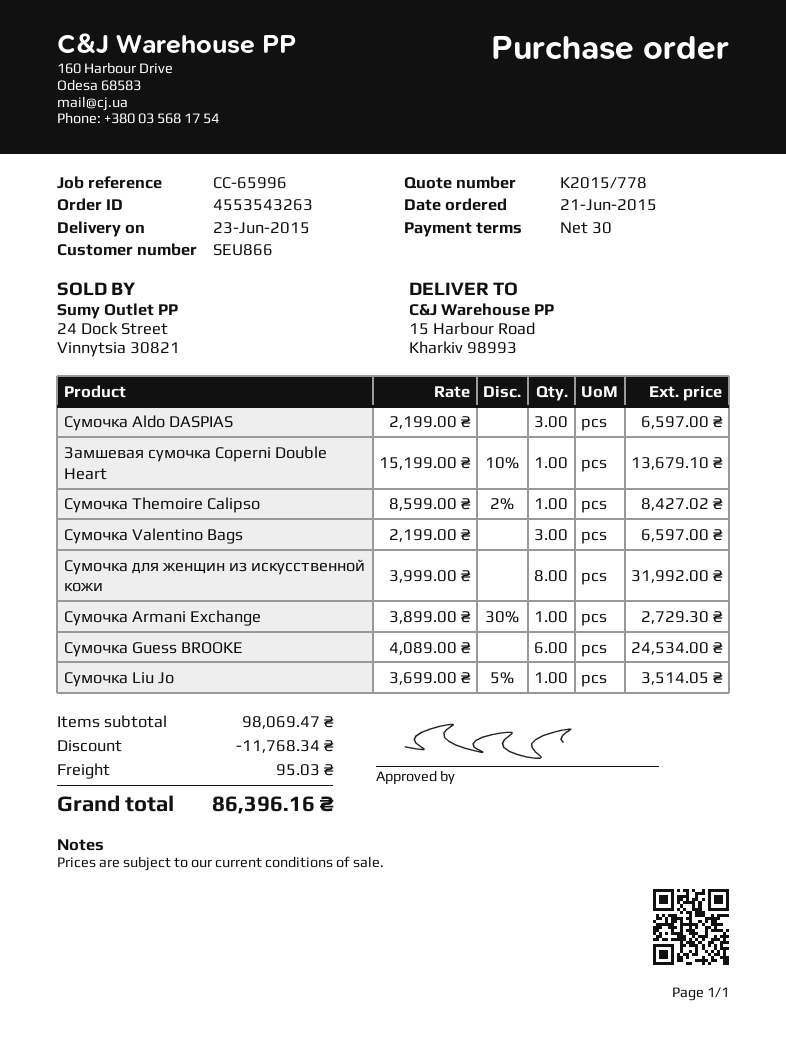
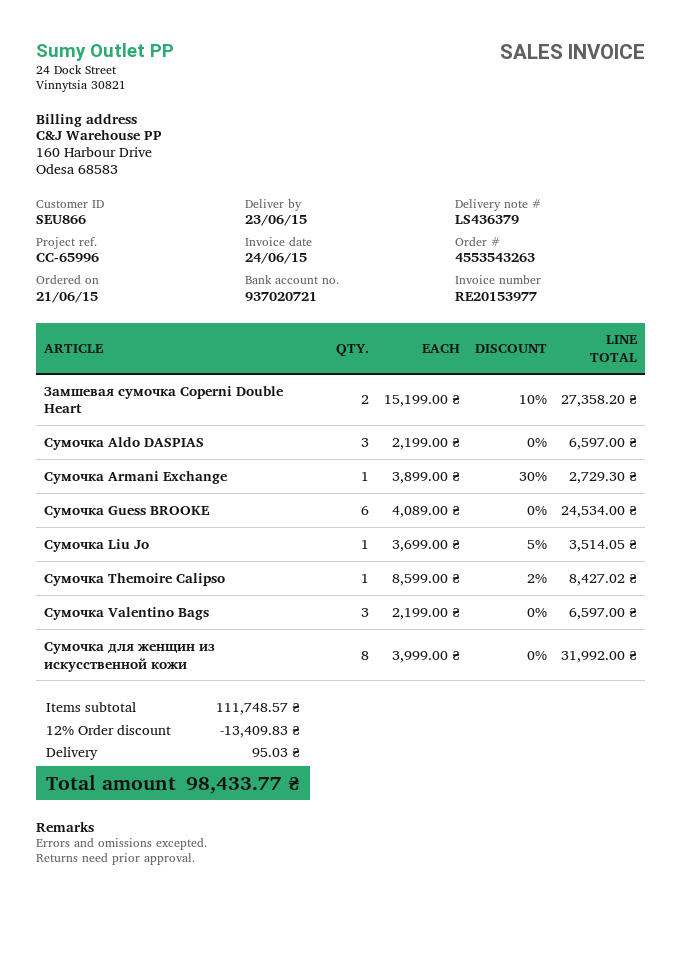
Замшевая сумочка Coperni Double Heart: 1 x 15199.00 - 10% = 13679.10 -> 2 x 15199.00 - 10% = 27358.20
subtotal: 98069.47 -> 111748.57
discount: 11768.34 -> 13409.83
total: 86396.16 -> 98433.77

